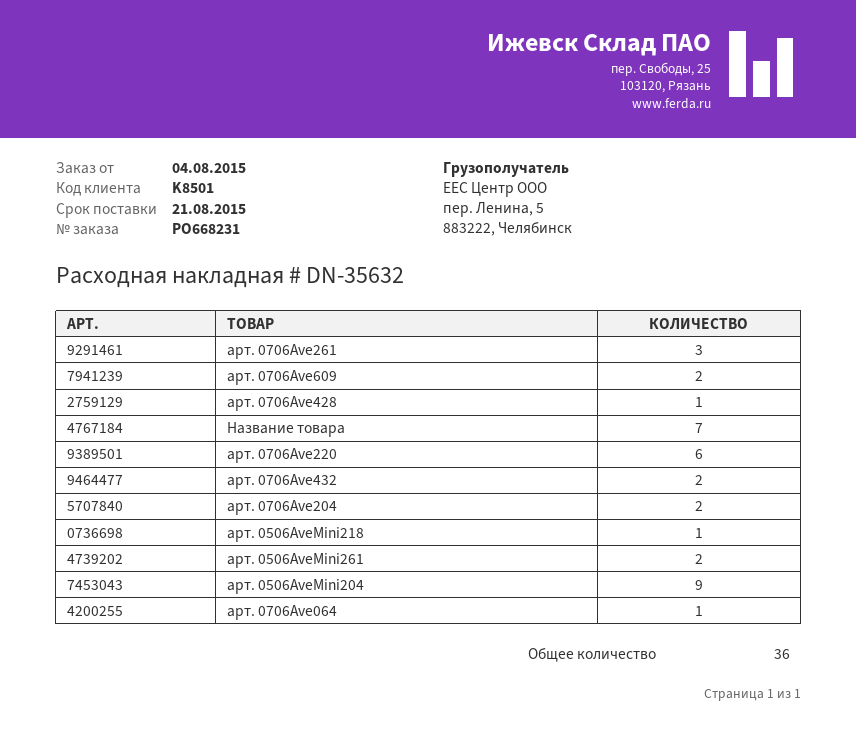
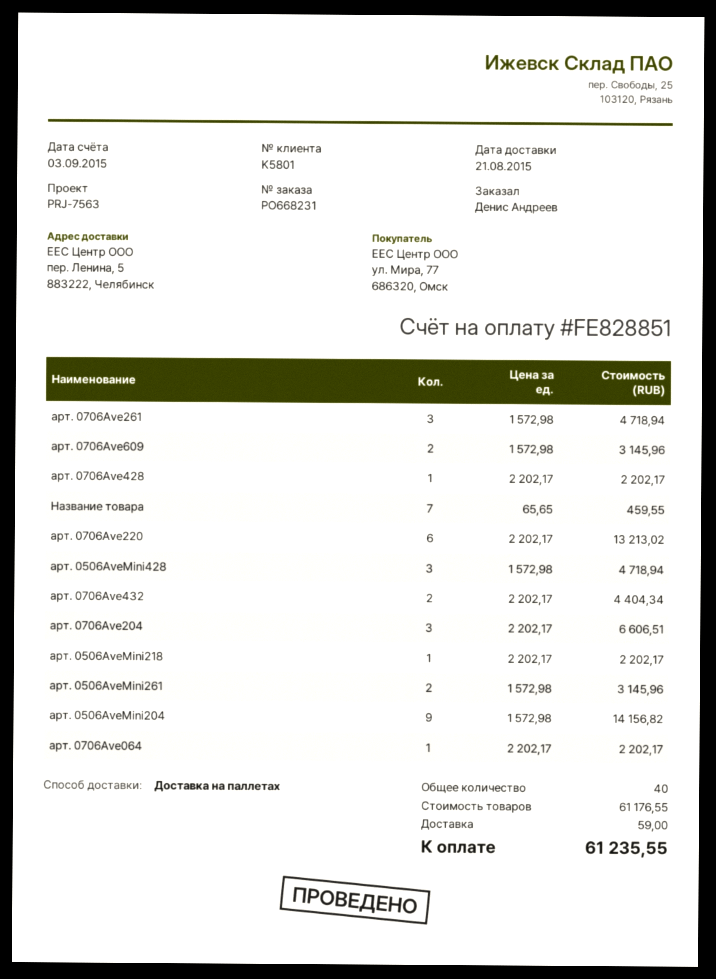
customer number: K8501 -> K5801
арт. 0706Ave204: 2 -> 3
арт. 0506AveMini428: none -> 3
total quantity: 36 -> 40

